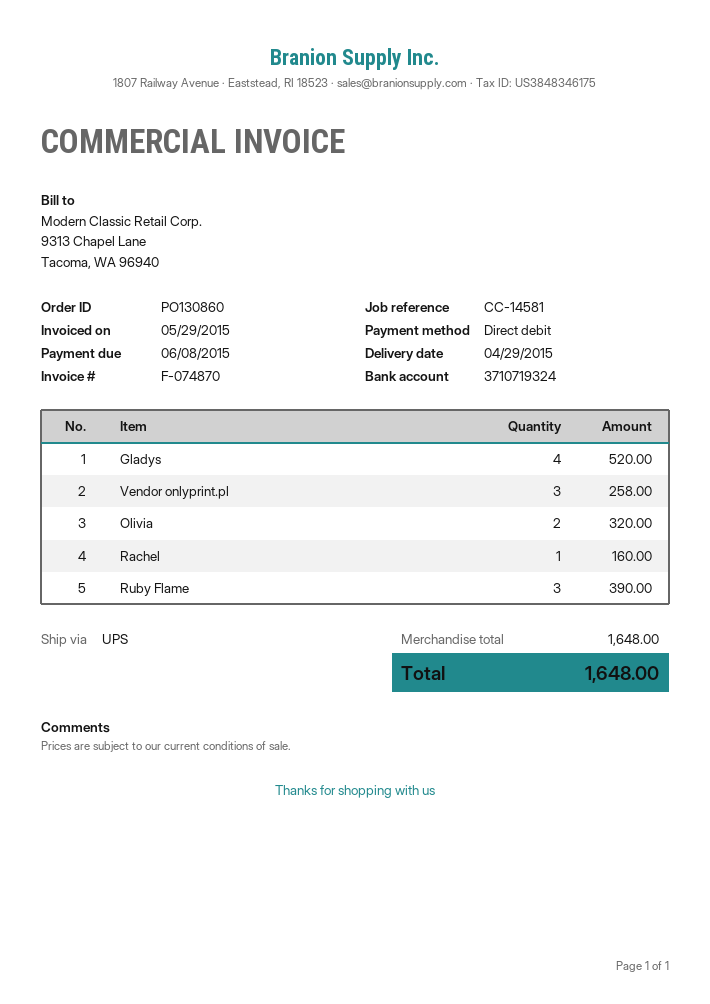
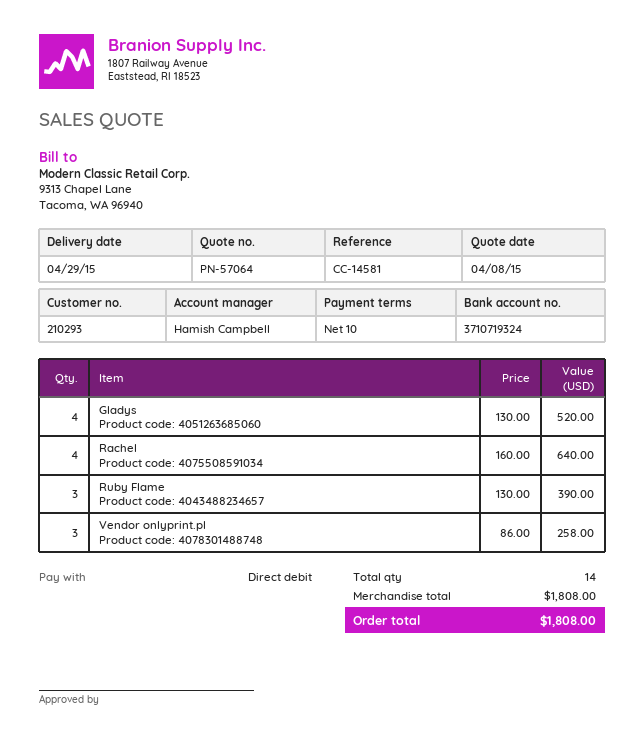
Olivia: 2 for 320.00 -> none
Rachel: 1 for 160.00 -> 4 for 640.00
subtotal: 1648.00 -> 1808.00
total: 1648.00 -> 1808.00

